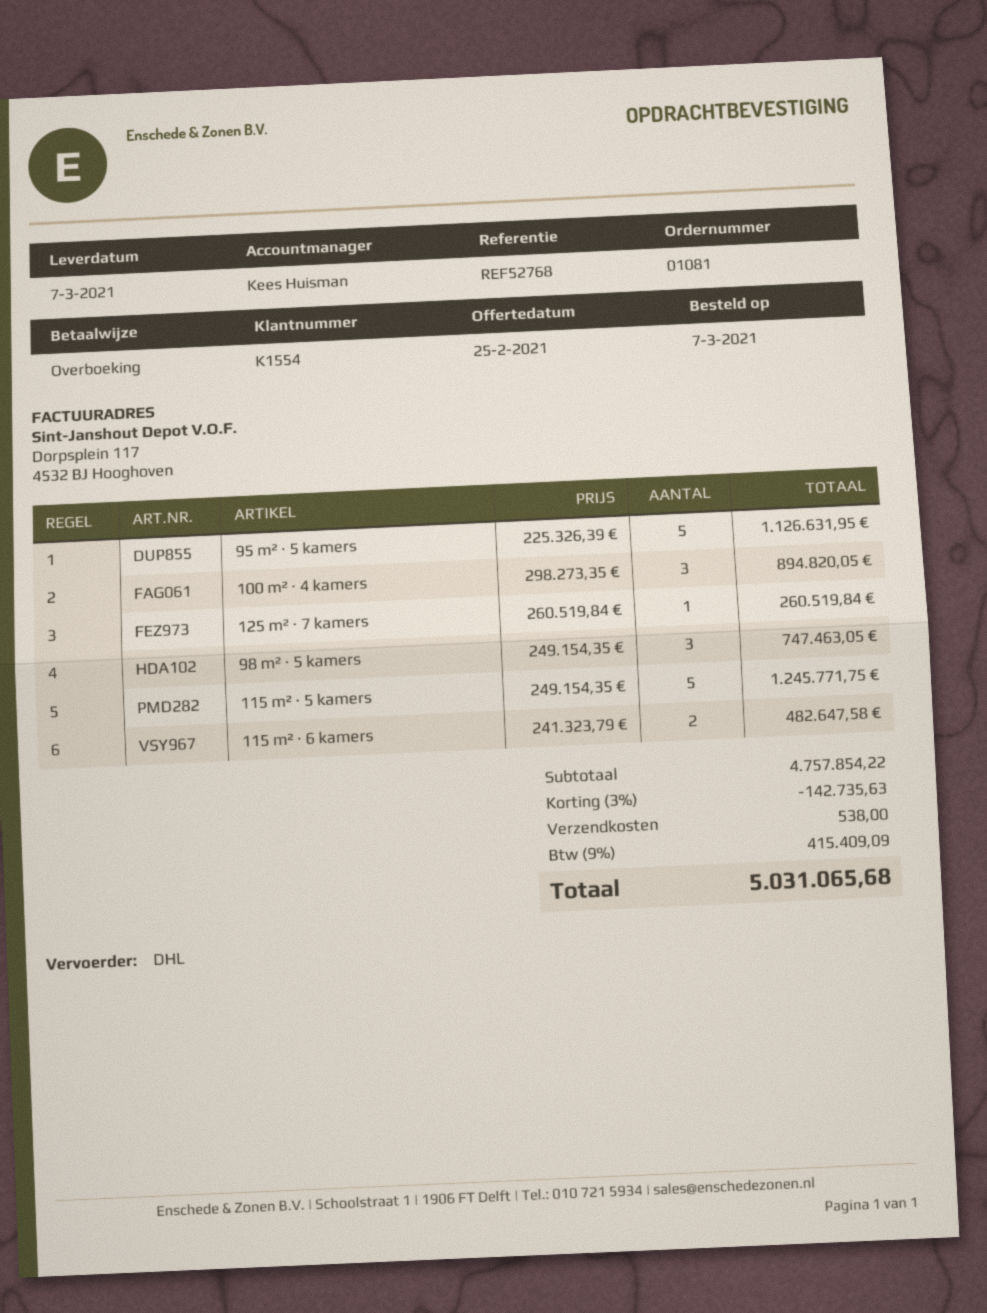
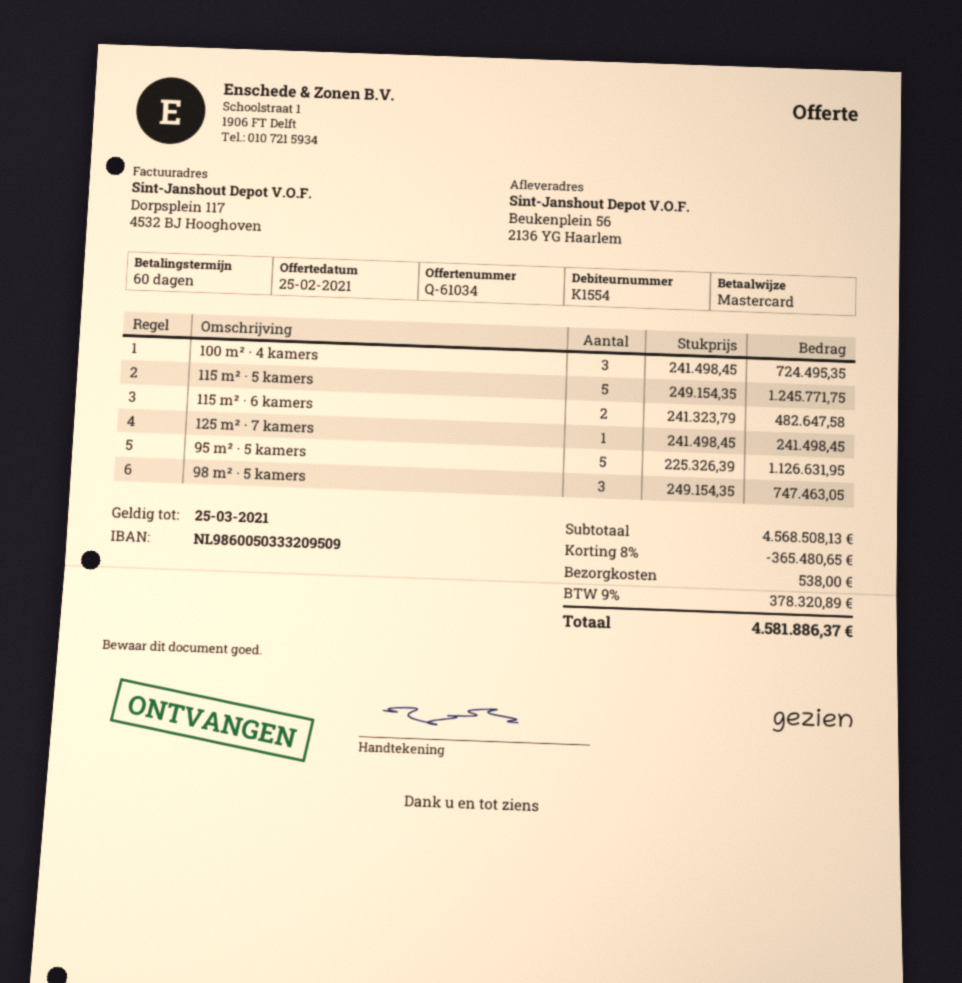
payment method: bank transfer -> Mastercard
100 m² · 4 kamers: 3 x 298273.35 = 894820.05 -> 3 x 241498.45 = 724495.35
125 m² · 7 kamers: 1 x 260519.84 = 260519.84 -> 1 x 241498.45 = 241498.45
subtotal: 4757854.22 -> 4568508.13
discount: 3% = 142735.63 -> 8% = 365480.65
tax: 9% = 415409.09 -> 9% = 378320.89
total: 5031065.68 -> 4581886.37

